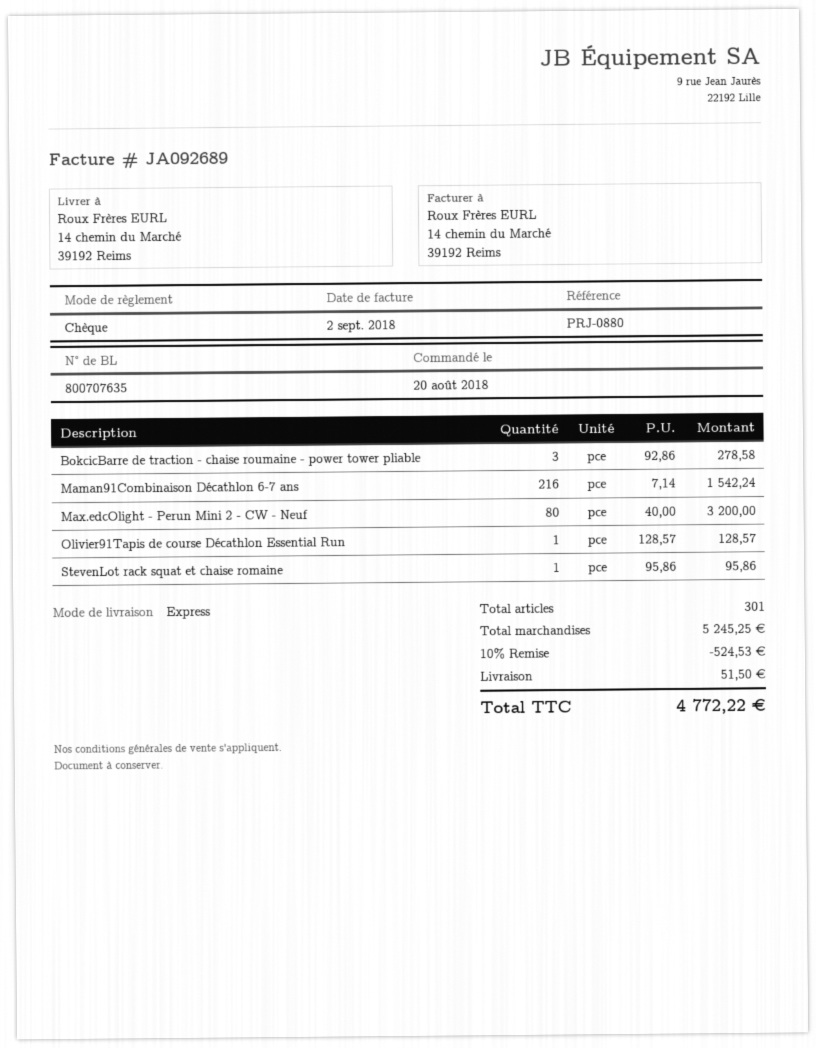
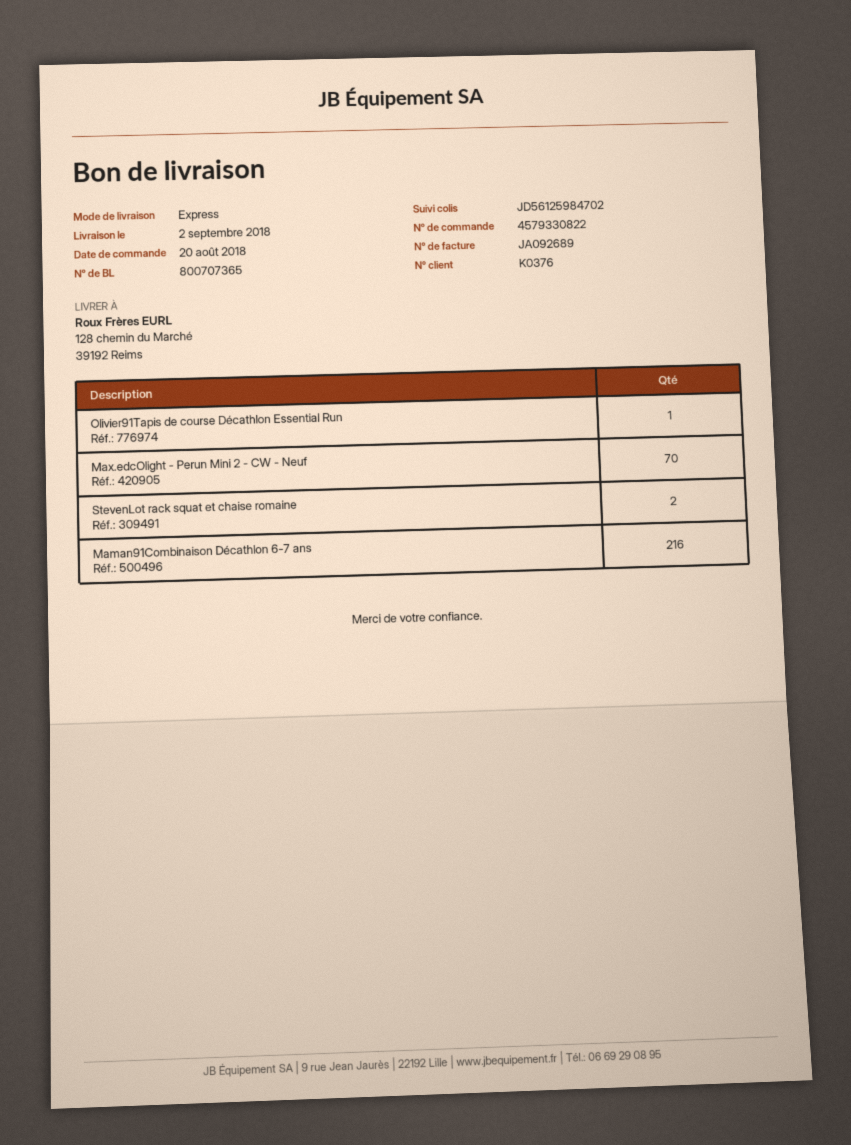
delivery note number: 800707635 -> 800707365
ship to: 14 chemin du Marché, 39192 Reims -> 128 chemin du Marché, 39192 Reims
BokcicBarre de traction - chaise roumaine - power tower pliable: 3 -> none
Max.edcOlight - Perun Mini 2 - CW - Neuf: 80 -> 70
StevenLot rack squat et chaise romaine: 1 -> 2

